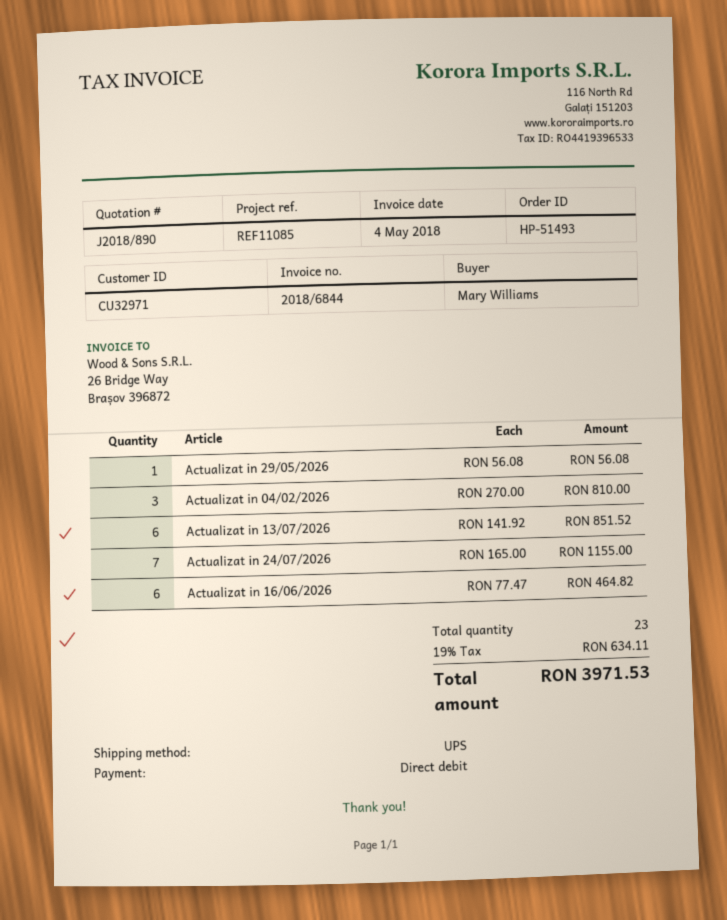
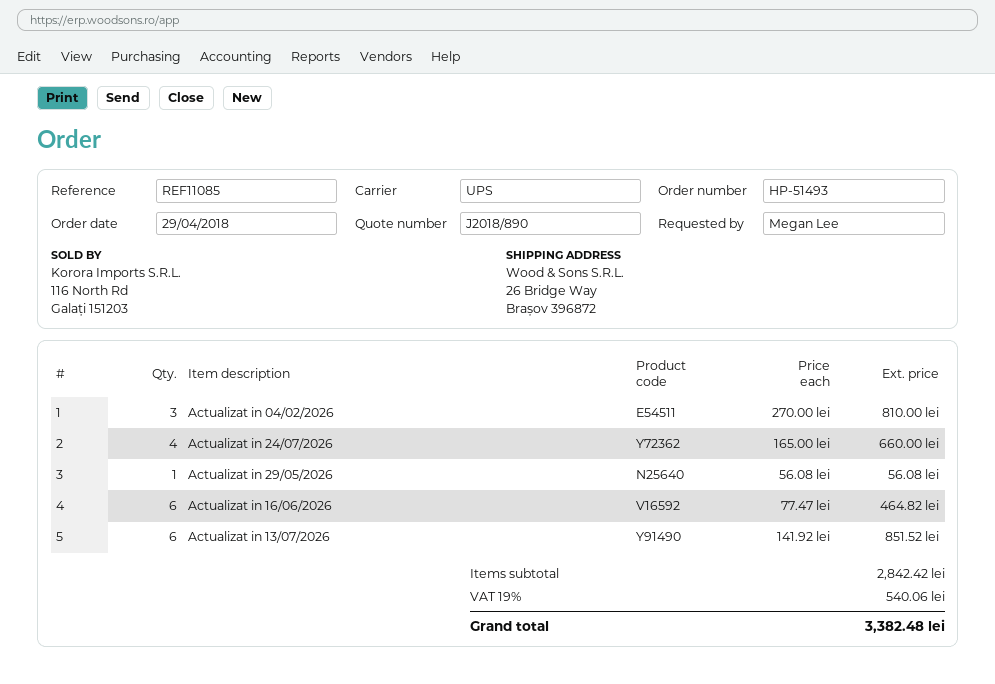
ordered by: Mary Williams -> Megan Lee
Actualizat in 24/07/2026: 7 x 165.00 = 1155.00 -> 4 x 165.00 = 660.00
tax: 19% = 634.11 -> 19% = 540.06
total: 3971.53 -> 3382.48

